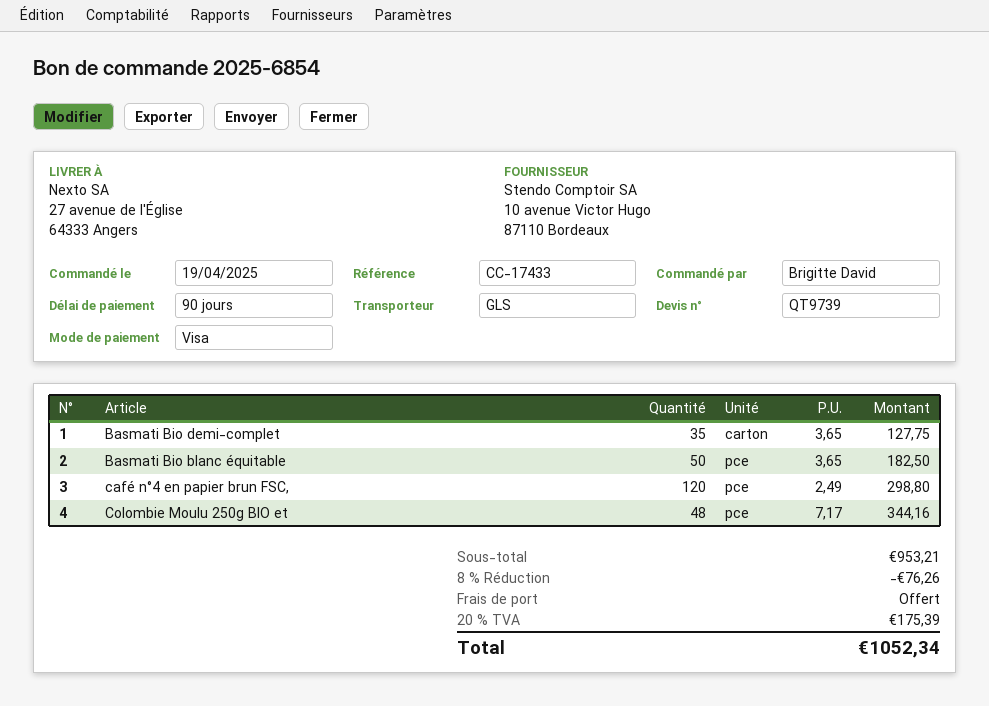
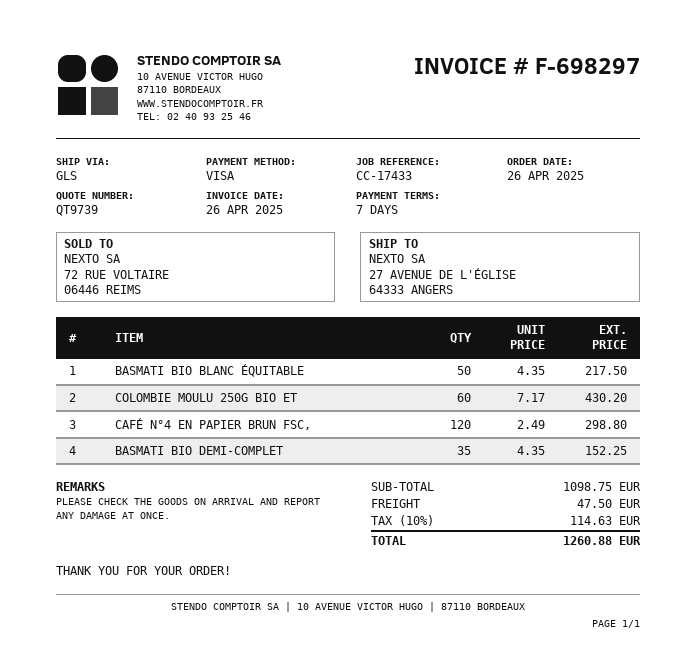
order date: 2025-04-19 -> 2025-04-26
payment terms: 90 days -> 7 days
Basmati Bio demi-complet: 35 x 3.65 = 127.75 -> 35 x 4.35 = 152.25
Basmati Bio blanc équitable: 50 x 3.65 = 182.50 -> 50 x 4.35 = 217.50
Colombie Moulu 250g BIO et: 48 x 7.17 = 344.16 -> 60 x 7.17 = 430.20
subtotal: 953.21 -> 1098.75
discount: 8% = 76.26 -> none
shipping: 0.00 -> 47.50
tax: 20% = 175.39 -> 10% = 114.63
total: 1052.34 -> 1260.88

